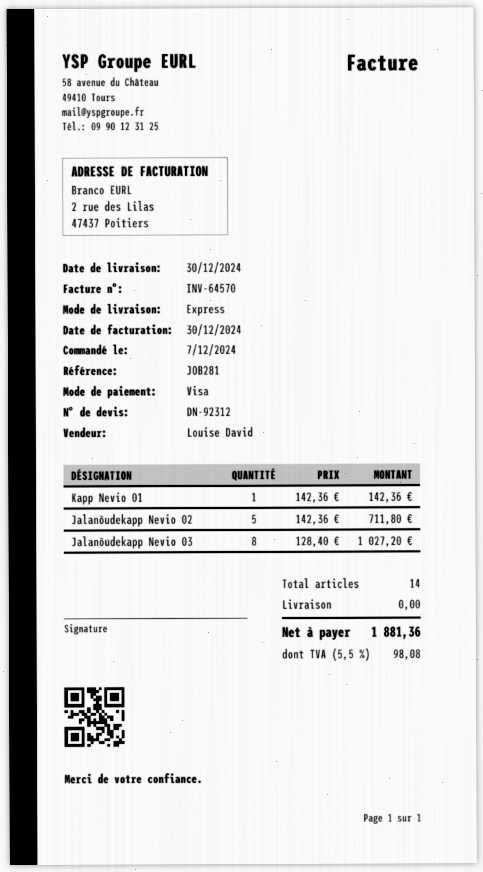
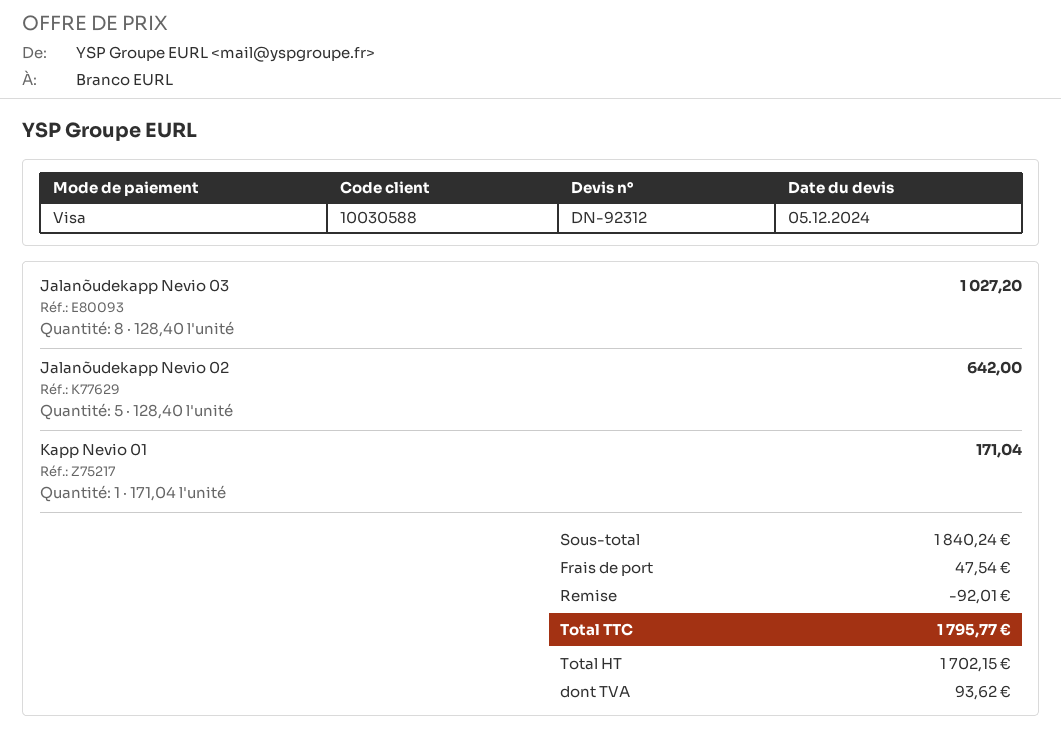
Kapp Nevio 01: 1 x 142.36 = 142.36 -> 1 x 171.04 = 171.04
Jalanõudekapp Nevio 02: 5 x 142.36 = 711.80 -> 5 x 128.40 = 642.00
discount: none -> 92.01
shipping: 0.00 -> 47.54
tax: 98.08 -> 93.62
total: 1881.36 -> 1795.77

